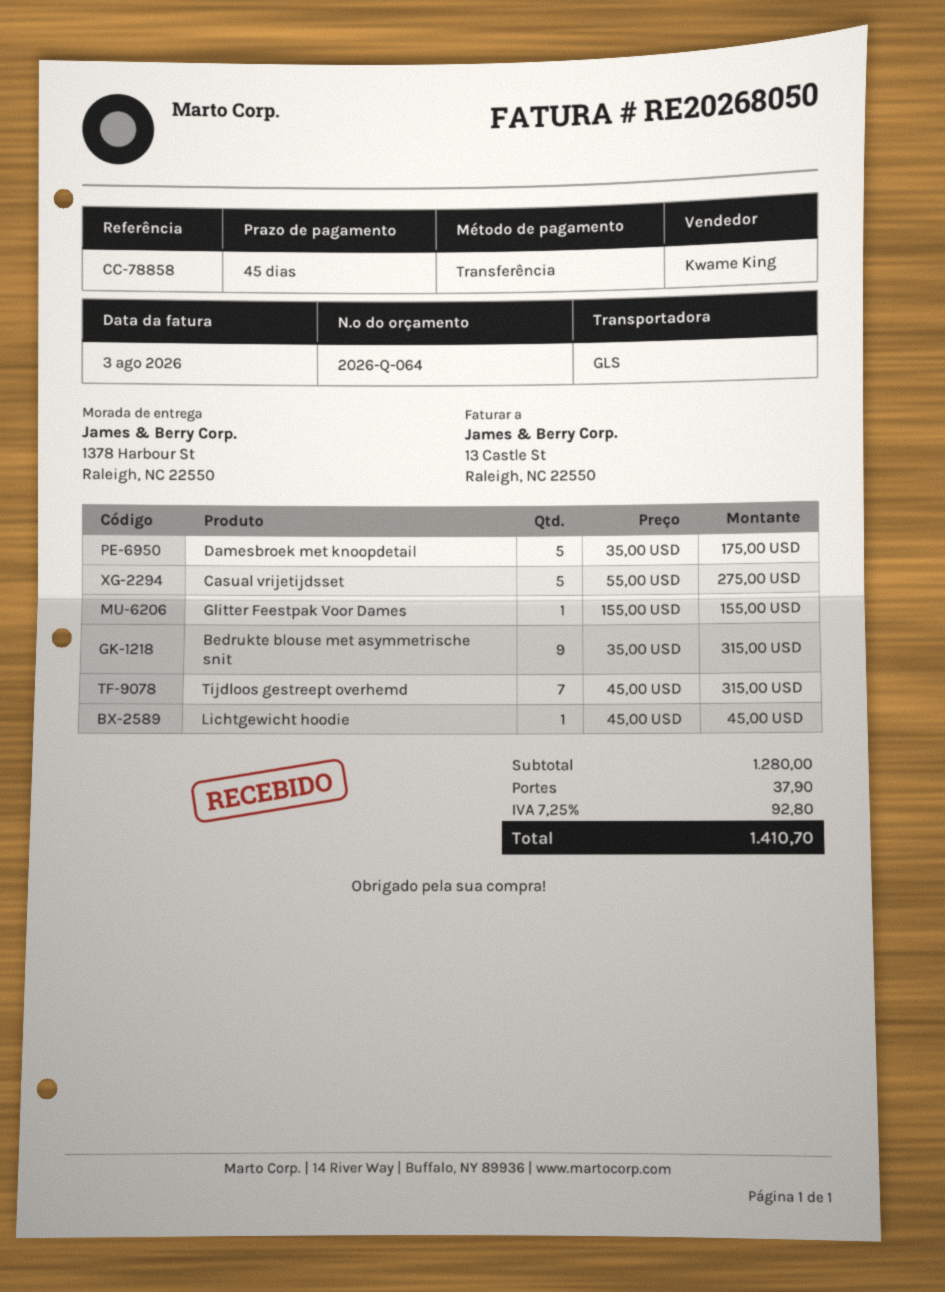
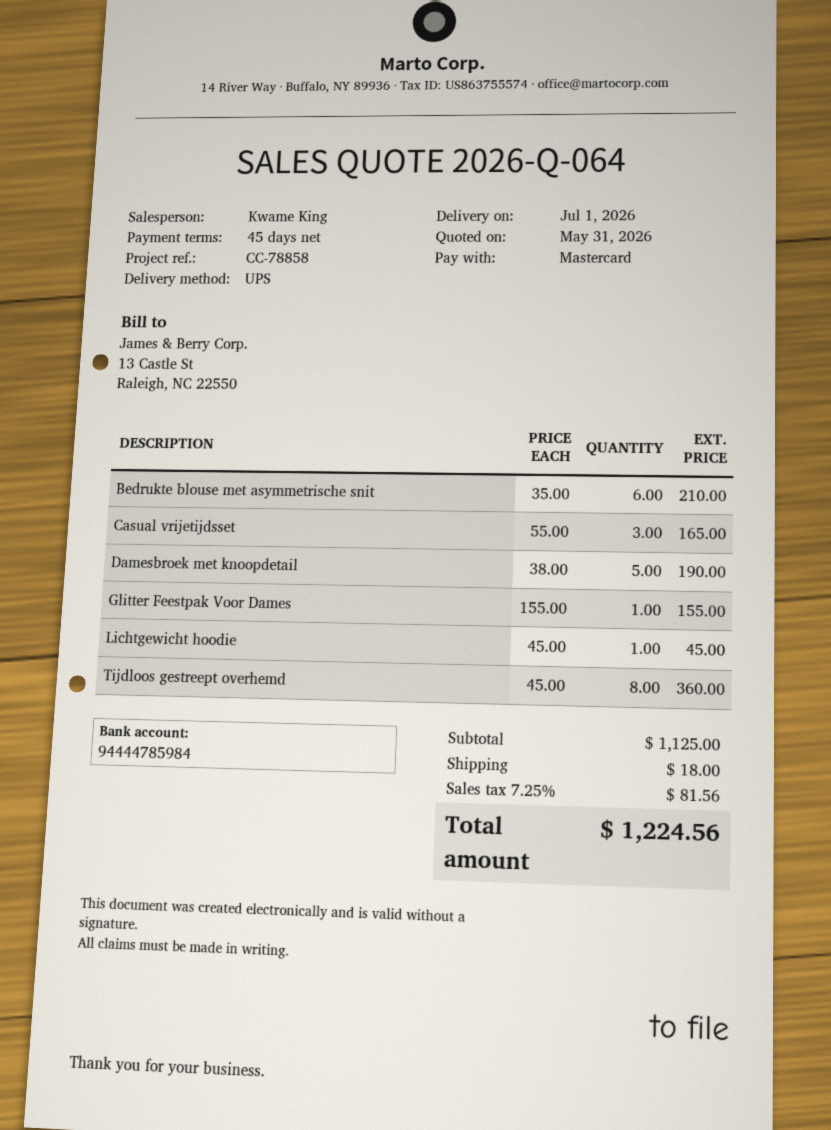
payment method: bank transfer -> Mastercard
shipping method: GLS -> UPS
Damesbroek met knoopdetail: 5 x 35.00 = 175.00 -> 5 x 38.00 = 190.00
Casual vrijetijdsset: 5 x 55.00 = 275.00 -> 3 x 55.00 = 165.00
Bedrukte blouse met asymmetrische snit: 9 x 35.00 = 315.00 -> 6 x 35.00 = 210.00
Tijdloos gestreept overhemd: 7 x 45.00 = 315.00 -> 8 x 45.00 = 360.00
subtotal: 1280.00 -> 1125.00
shipping: 37.90 -> 18.00
tax: 7.25% = 92.80 -> 7.25% = 81.56
total: 1410.70 -> 1224.56

